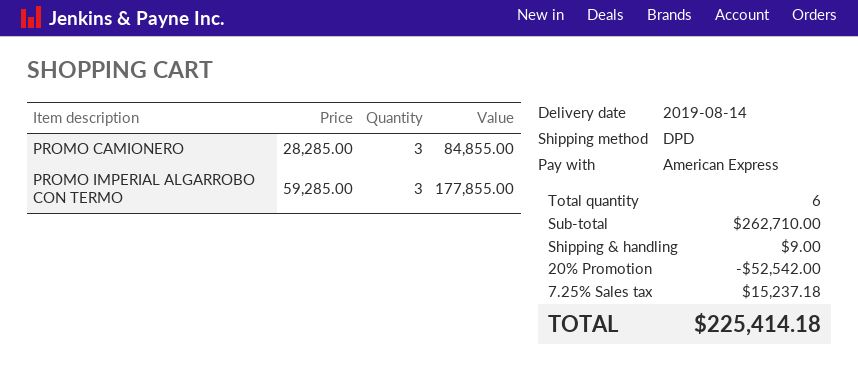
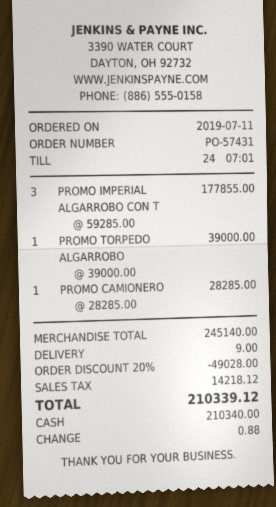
payment method: American Express -> cash
PROMO CAMIONERO: 3 x 28285.00 = 84855.00 -> 1 x 28285.00 = 28285.00
PROMO TORPEDO ALGARROBO: none -> 1 x 39000.00 = 39000.00
subtotal: 262710.00 -> 245140.00
discount: 20% = 52542.00 -> 20% = 49028.00
tax: 15237.18 -> 14218.12
total: 225414.18 -> 210339.12

